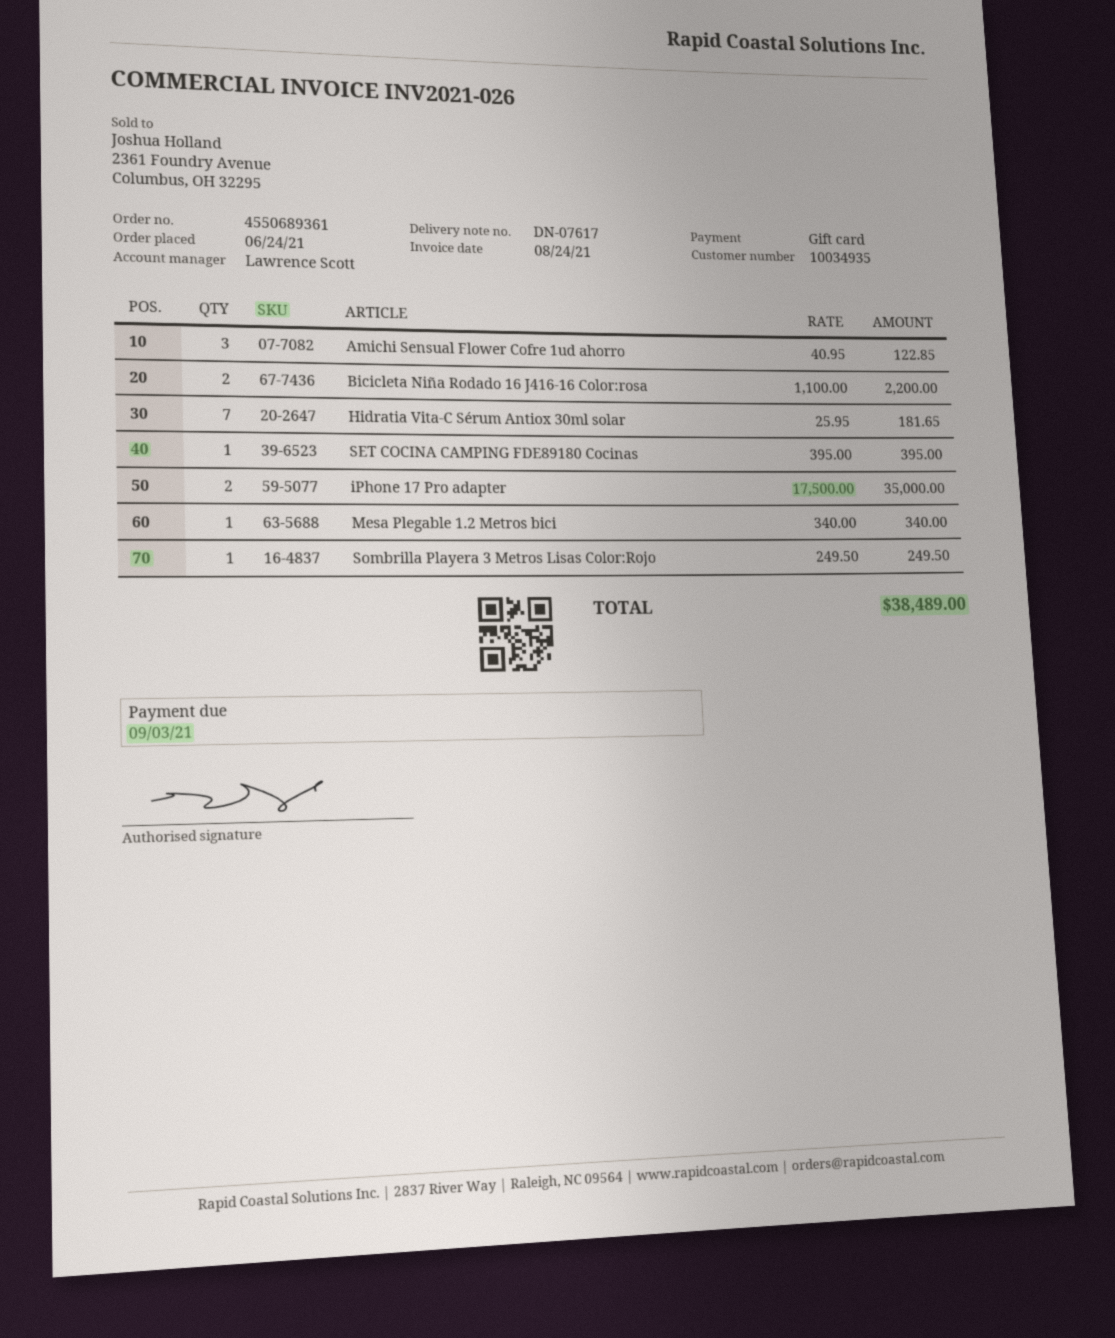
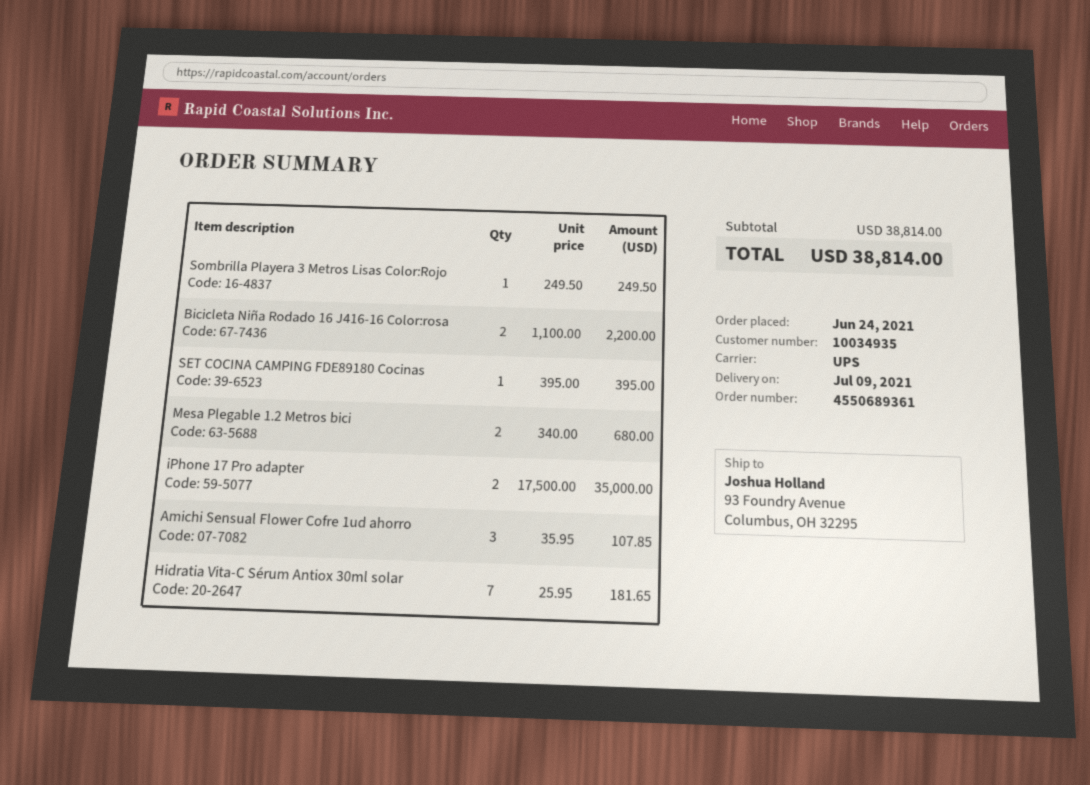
Amichi Sensual Flower Cofre 1ud ahorro: 3 x 40.95 = 122.85 -> 3 x 35.95 = 107.85
Mesa Plegable 1.2 Metros bici: 1 x 340.00 = 340.00 -> 2 x 340.00 = 680.00
total: 38489.00 -> 38814.00

